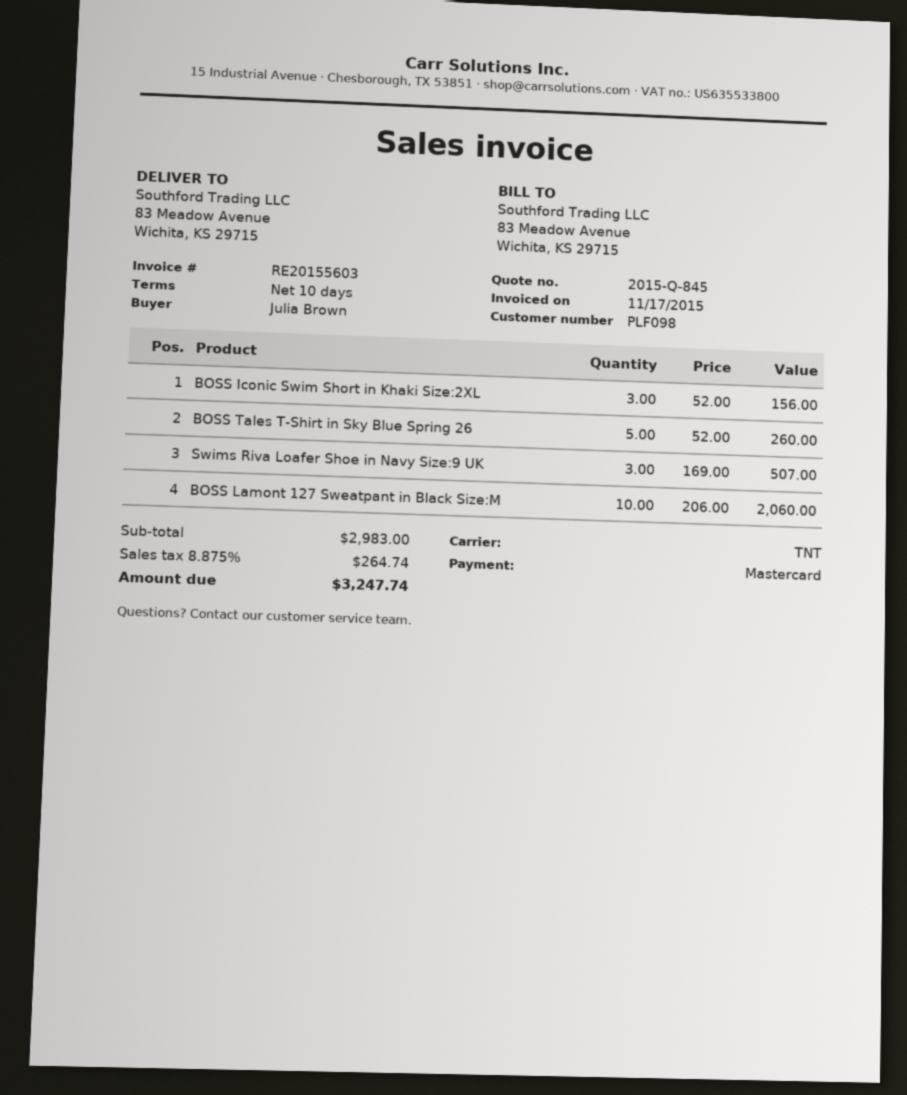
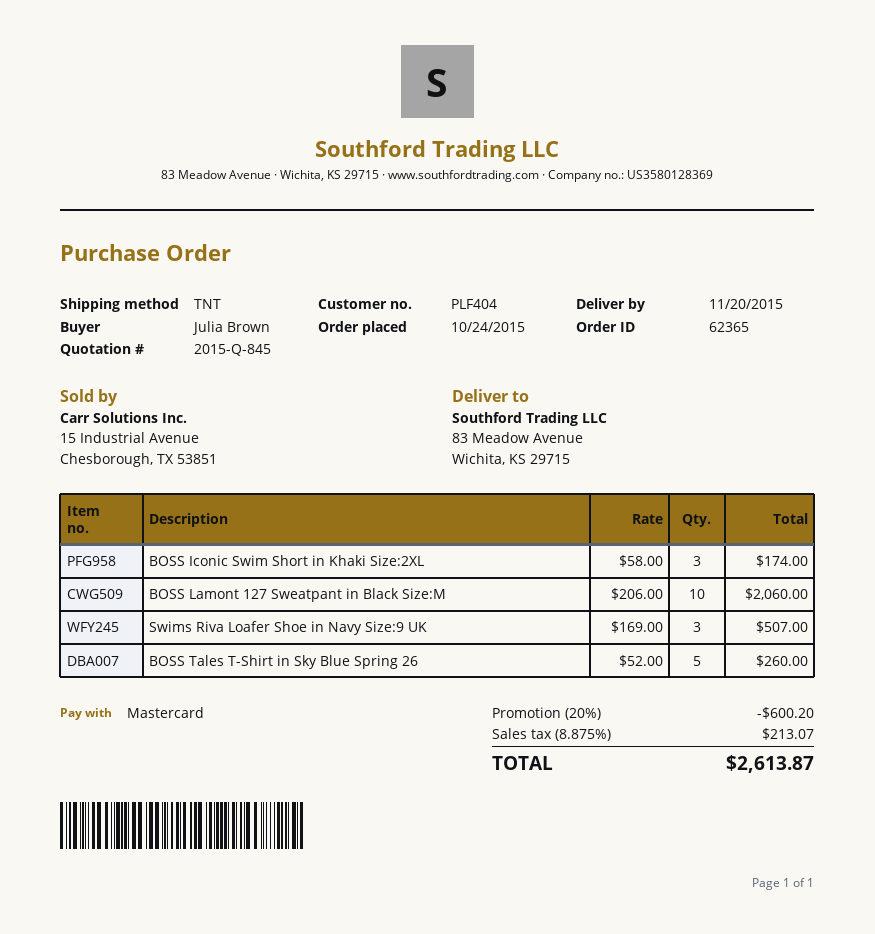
customer number: PLF098 -> PLF404
BOSS Iconic Swim Short in Khaki Size:2XL: 3 x 52.00 = 156.00 -> 3 x 58.00 = 174.00
discount: none -> 20% = 600.20
tax: 8.875% = 264.74 -> 8.875% = 213.07
total: 3247.74 -> 2613.87

